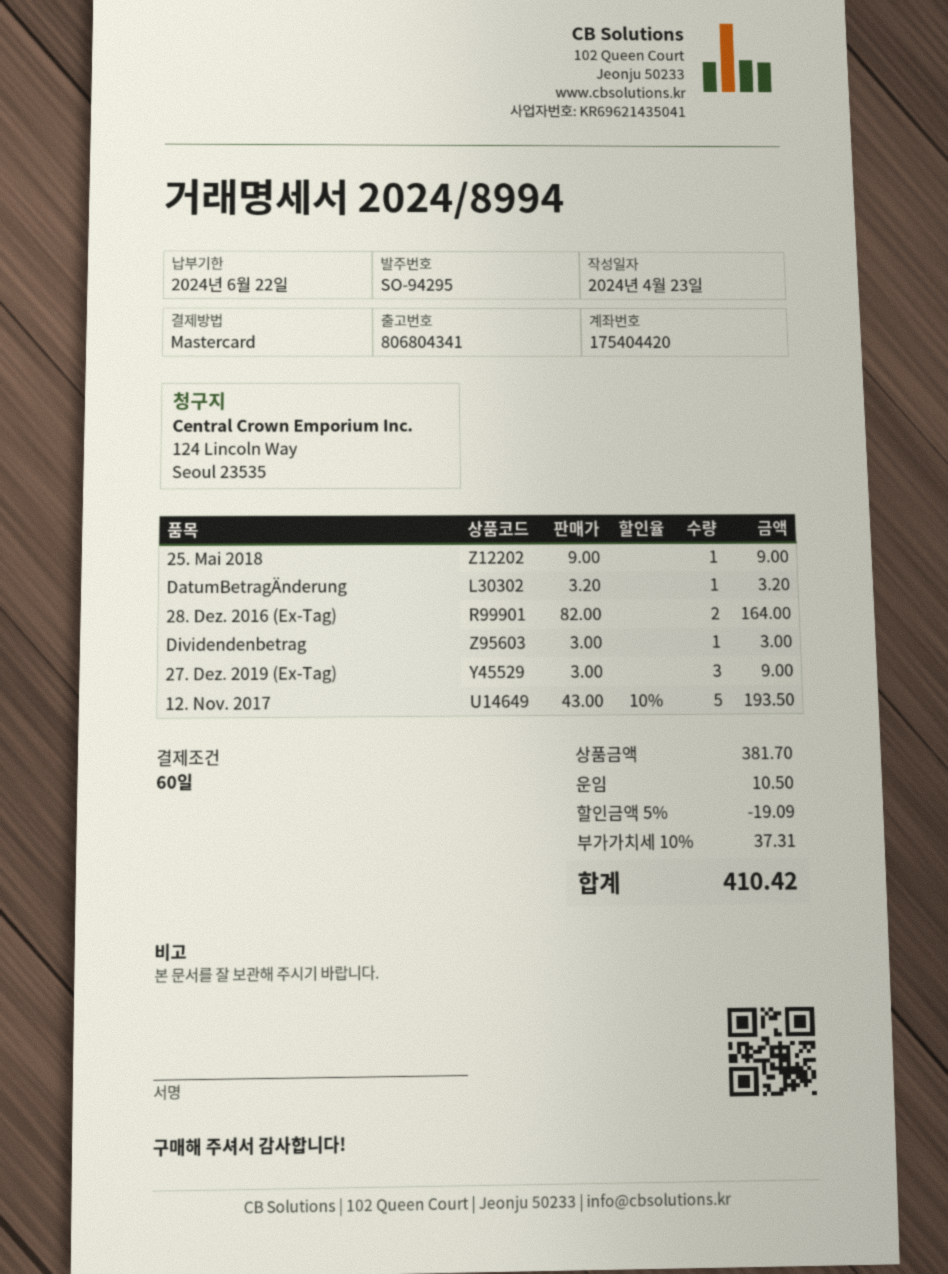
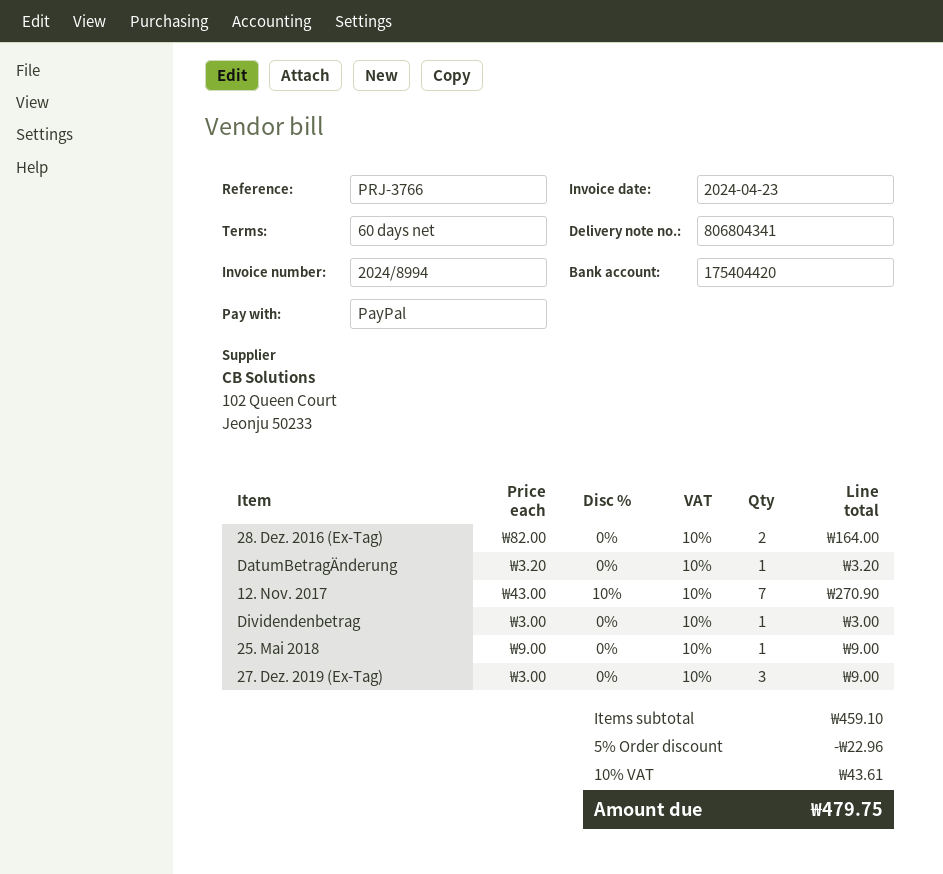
payment method: Mastercard -> PayPal
12. Nov. 2017: 5 x 43.00 - 10% = 193.50 -> 7 x 43.00 - 10% = 270.90
subtotal: 381.70 -> 459.10
discount: 5% = 19.09 -> 5% = 22.96
shipping: 10.50 -> none
tax: 10% = 37.31 -> 10% = 43.61
total: 410.42 -> 479.75

